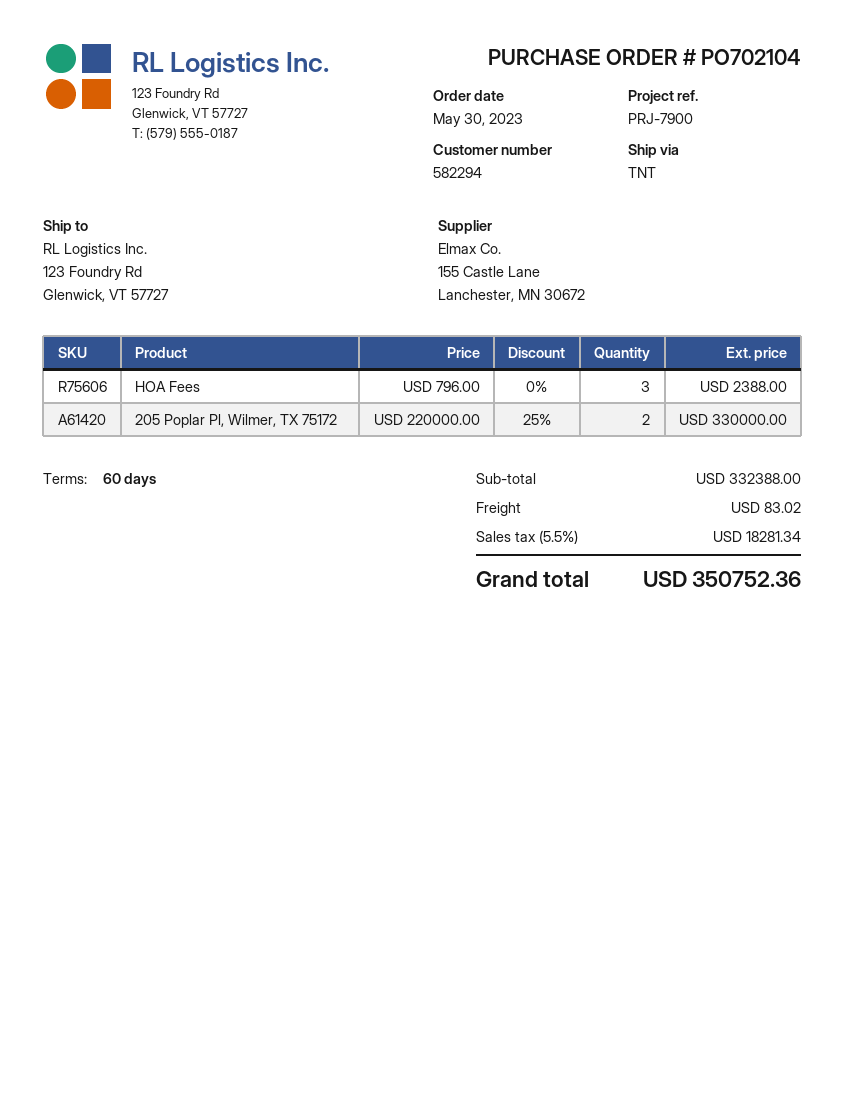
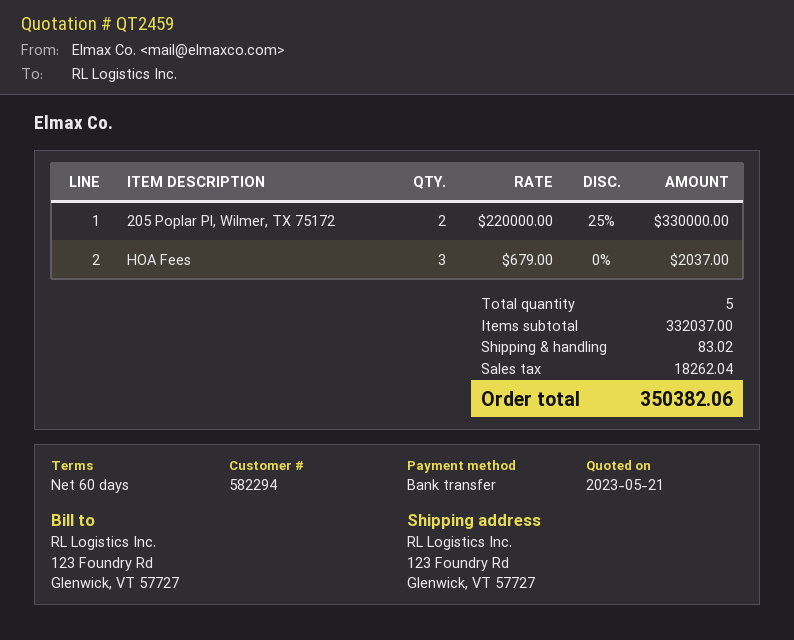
HOA Fees: 3 x 796.00 = 2388.00 -> 3 x 679.00 = 2037.00
subtotal: 332388.00 -> 332037.00
tax: 18281.34 -> 18262.04
total: 350752.36 -> 350382.06

